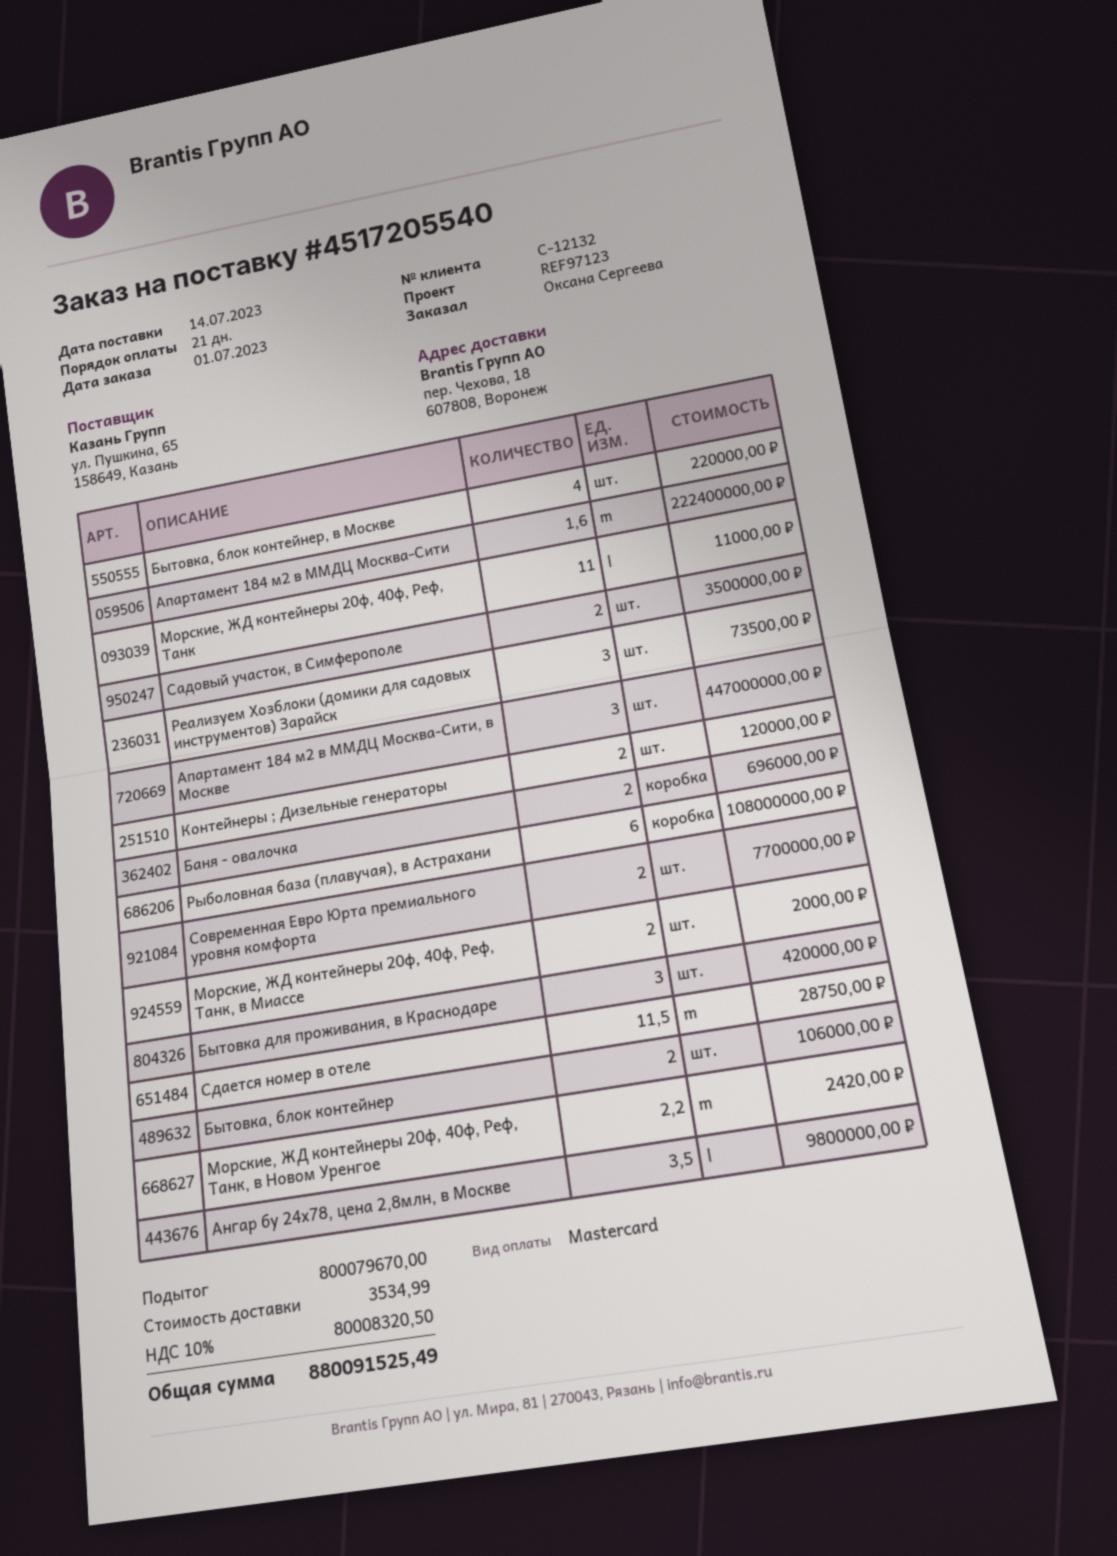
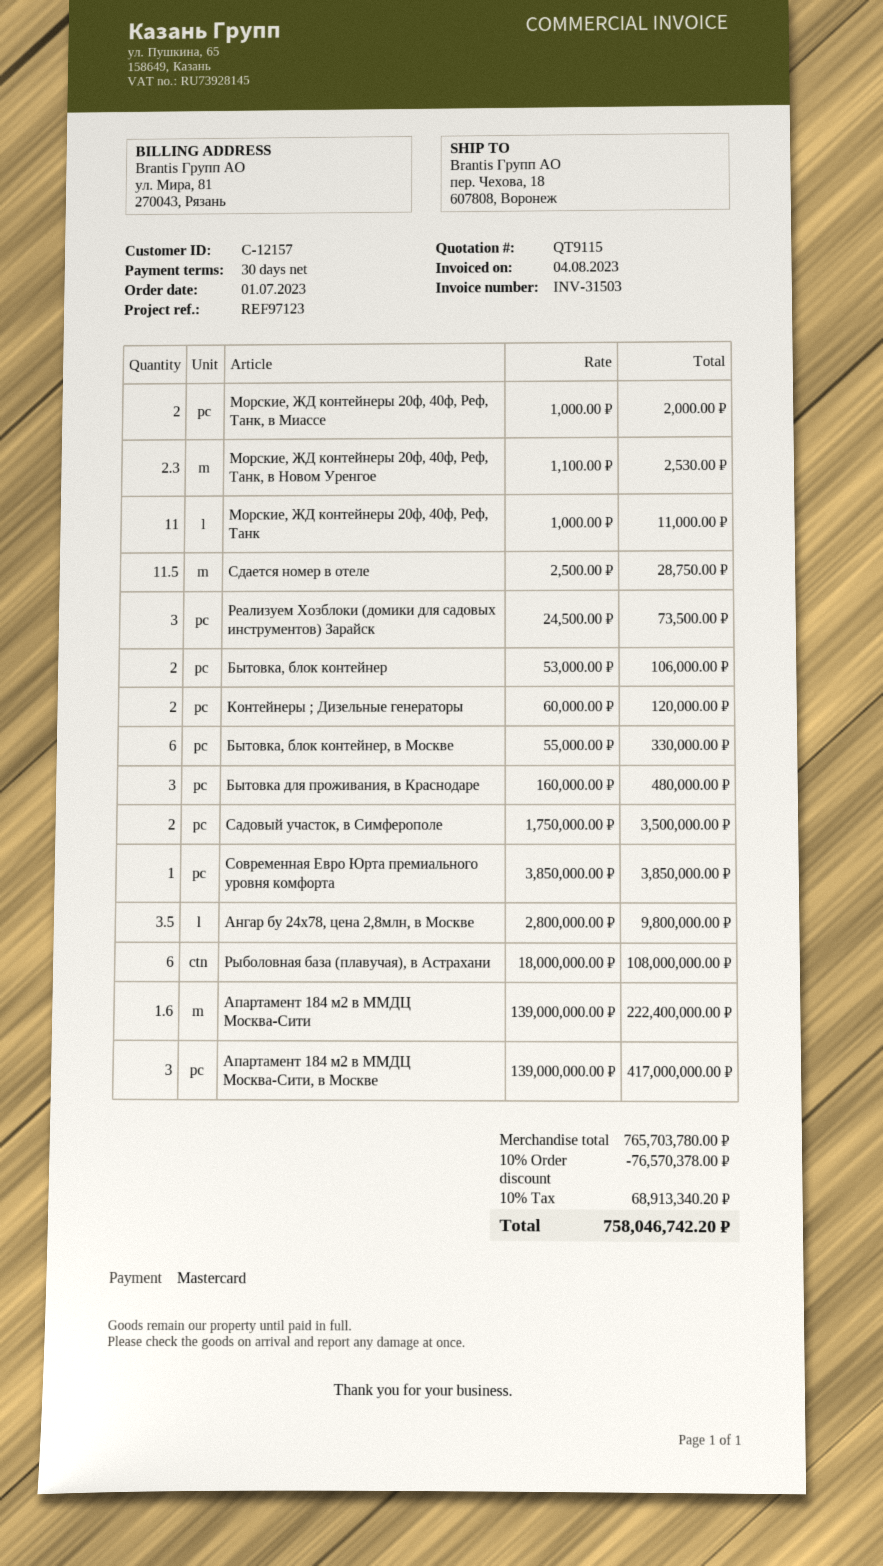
payment terms: 21 days -> 30 days
customer number: C-12132 -> C-12157
Бытовка, блок контейнер, в Москве: 4 for 220000.00 -> 6 for 330000.00
Апартамент 184 м2 в ММДЦ Москва-Сити, в Москве: 3 for 447000000.00 -> 3 for 417000000.00
Баня - овалочка: 2 for 696000.00 -> none
Современная Евро Юрта премиального уровня комфорта: 2 for 7700000.00 -> 1 for 3850000.00
Бытовка для проживания, в Краснодаре: 3 for 420000.00 -> 3 for 480000.00
Морские, ЖД контейнеры 20ф, 40ф, Реф, Танк, в Новом Уренгое: 2.2 for 2420.00 -> 2.3 for 2530.00
subtotal: 800079670.00 -> 765703780.00
discount: none -> 10% = 76570378.00
shipping: 3534.99 -> none
tax: 10% = 80008320.50 -> 10% = 68913340.20
total: 880091525.49 -> 758046742.20

